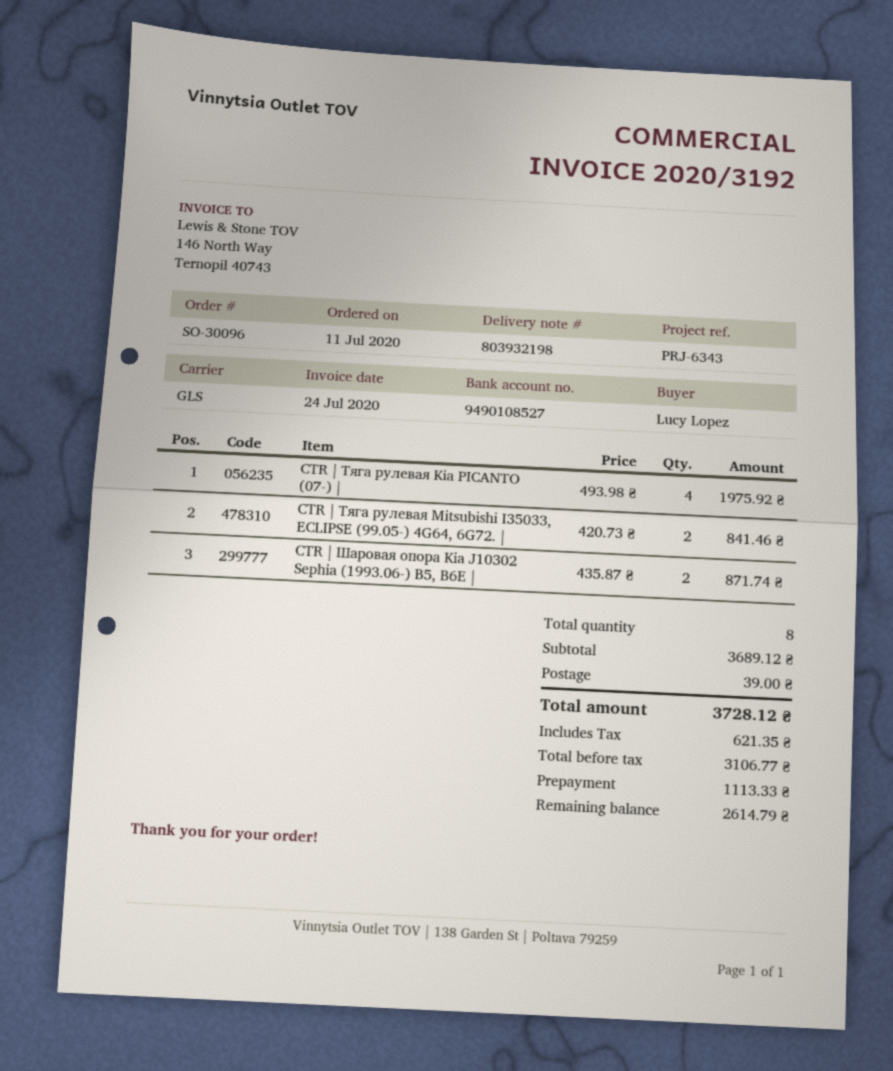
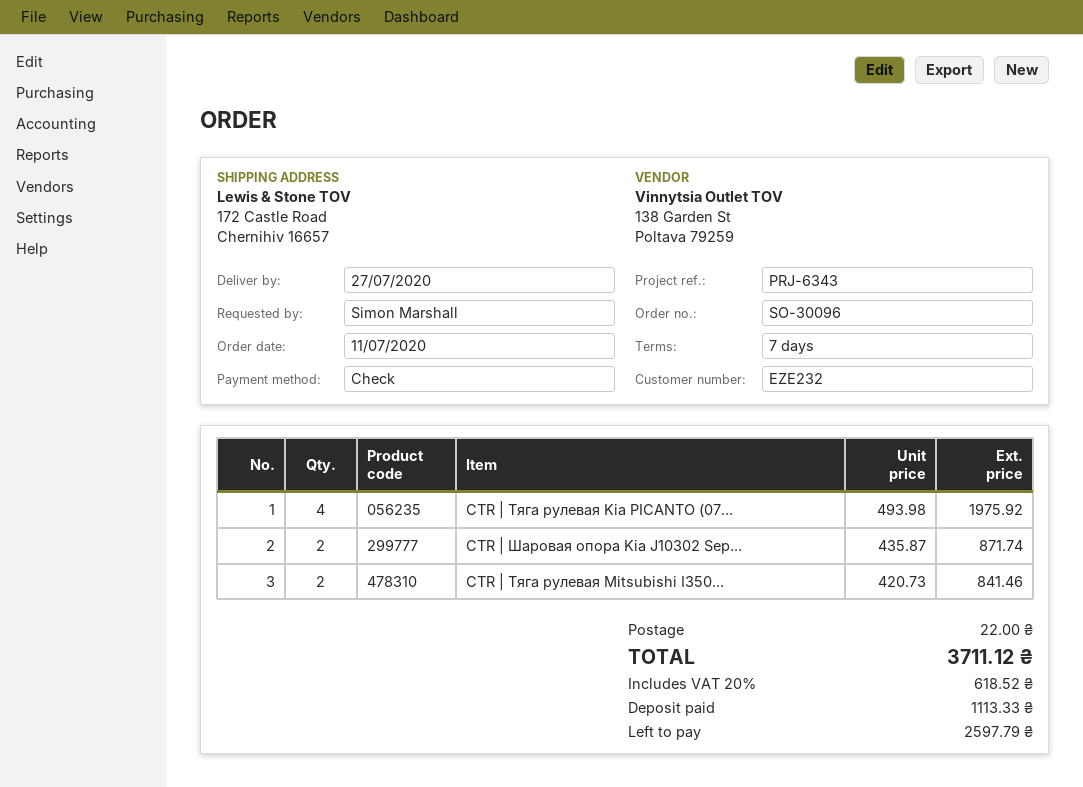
ordered by: Lucy Lopez -> Simon Marshall
shipping: 39.00 -> 22.00
tax: 621.35 -> 618.52
total: 3728.12 -> 3711.12
balance: 2614.79 -> 2597.79

